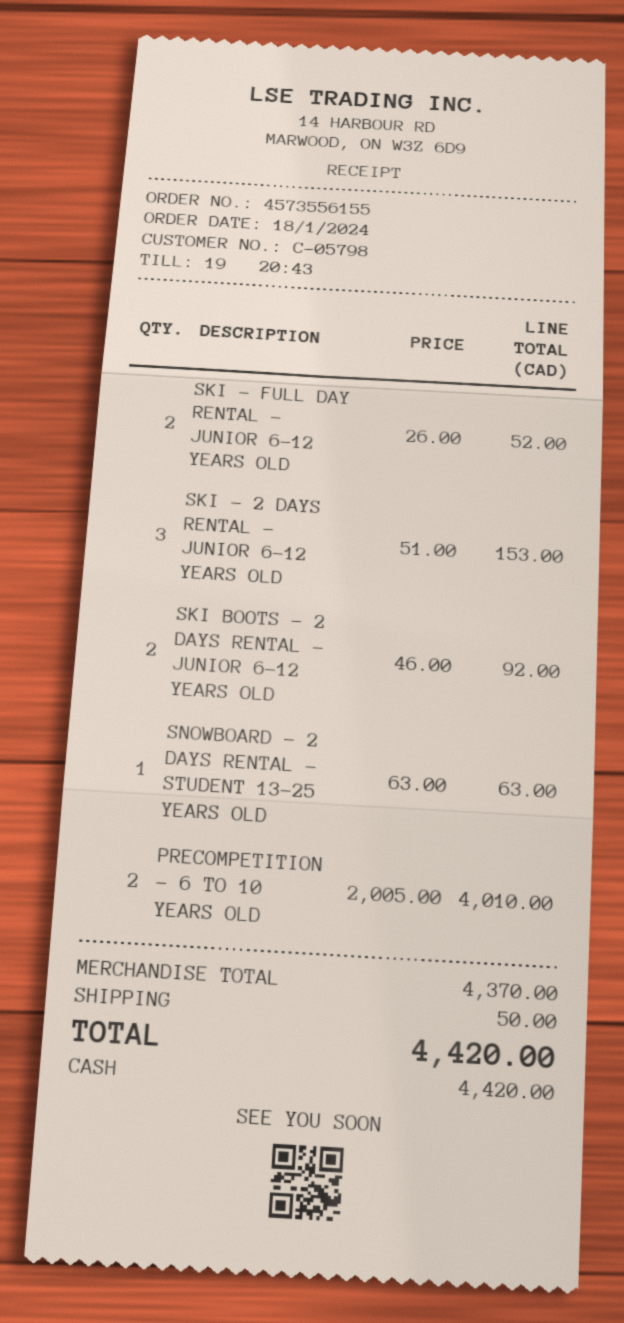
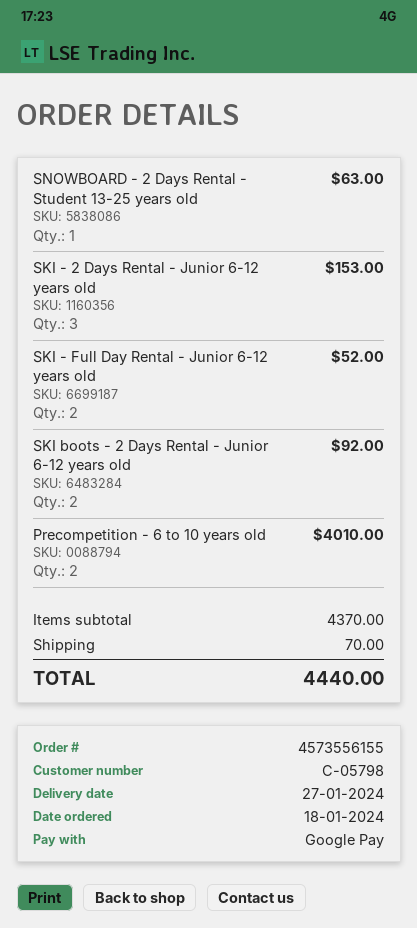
payment method: cash -> Google Pay
shipping: 50.00 -> 70.00
total: 4420.00 -> 4440.00

